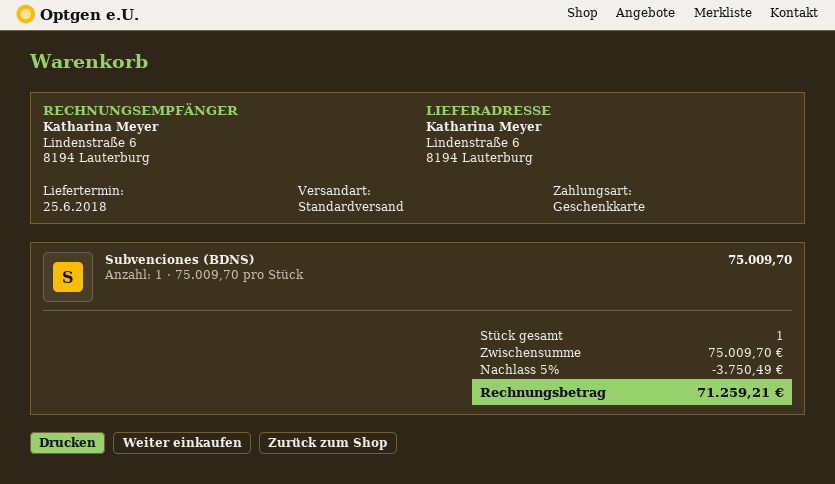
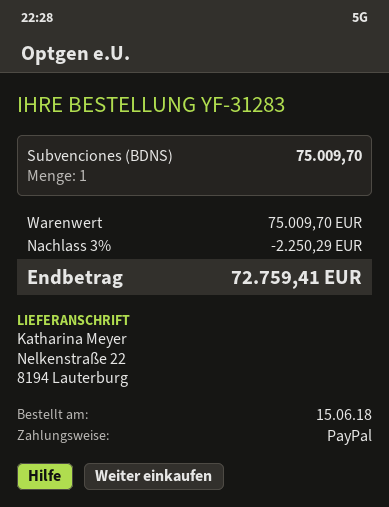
payment method: gift card -> PayPal
ship to: Lindenstraße 6, 8194 Lauterburg -> Nelkenstraße 22, 8194 Lauterburg
discount: 5% = 3750.49 -> 3% = 2250.29
total: 71259.21 -> 72759.41

